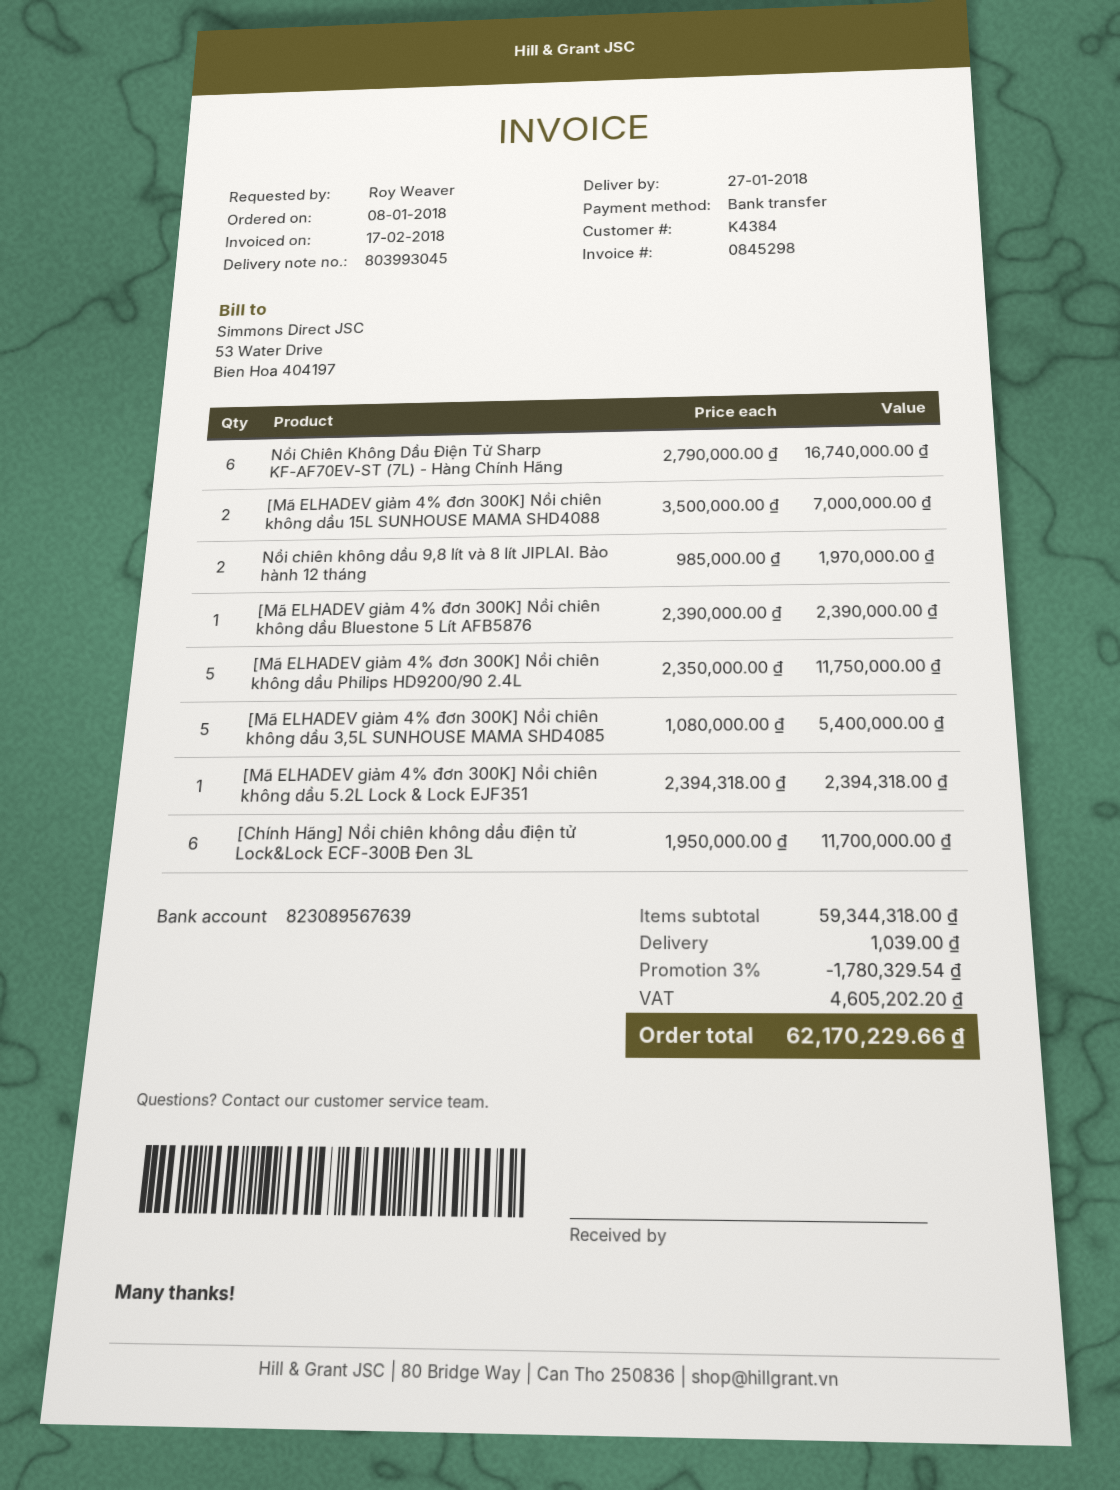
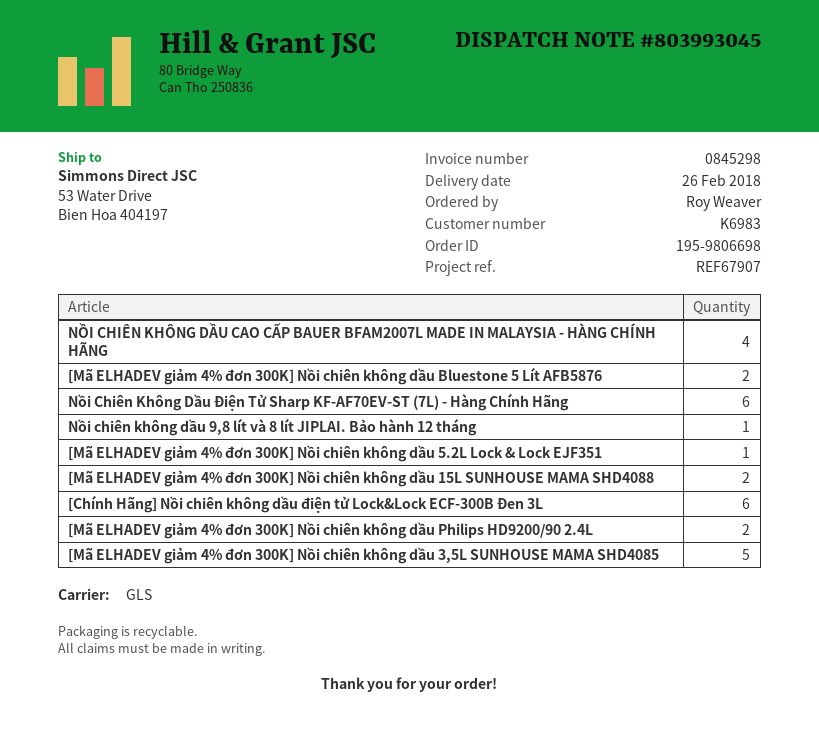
delivery date: 2018-01-27 -> 2018-02-26
customer number: K4384 -> K6983
Nồi chiên không dầu 9,8 lít và 8 lít JIPLAI. Bảo hành 12 tháng: 2 -> 1
[Mã ELHADEV giảm 4% đơn 300K] Nồi chiên không dầu Bluestone 5 Lít AFB5876: 1 -> 2
[Mã ELHADEV giảm 4% đơn 300K] Nồi chiên không dầu Philips HD9200/90 2.4L: 5 -> 2
NỒI CHIÊN KHÔNG DẦU CAO CẤP BAUER BFAM2007L MADE IN MALAYSIA - HÀNG CHÍNH HÃNG: none -> 4

